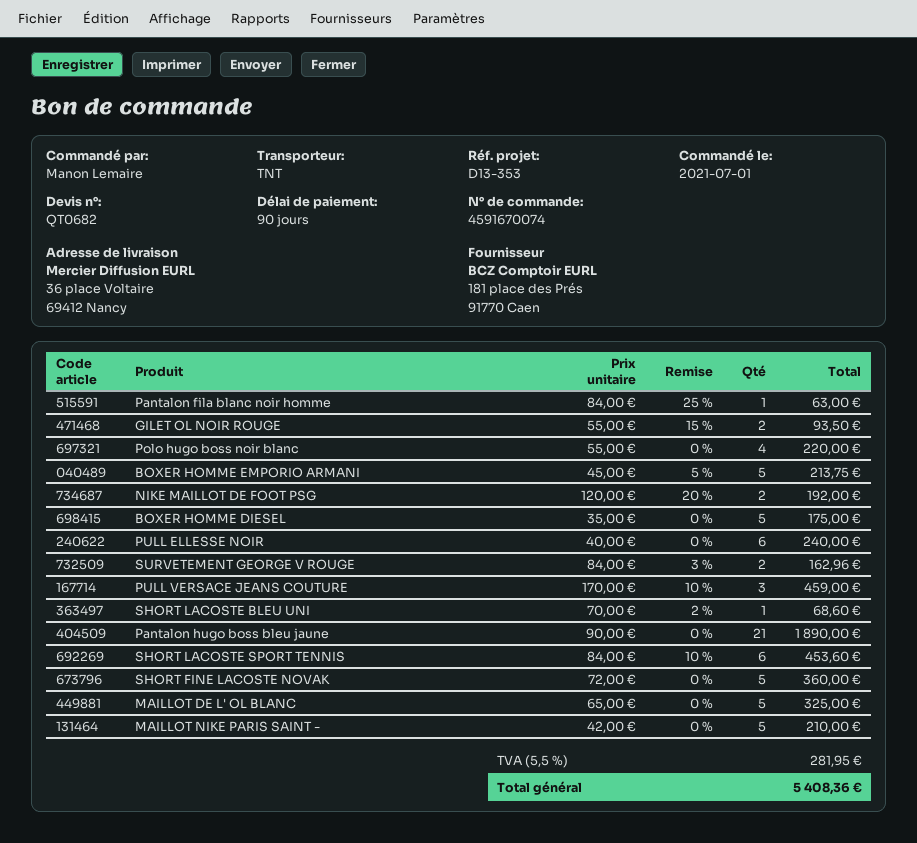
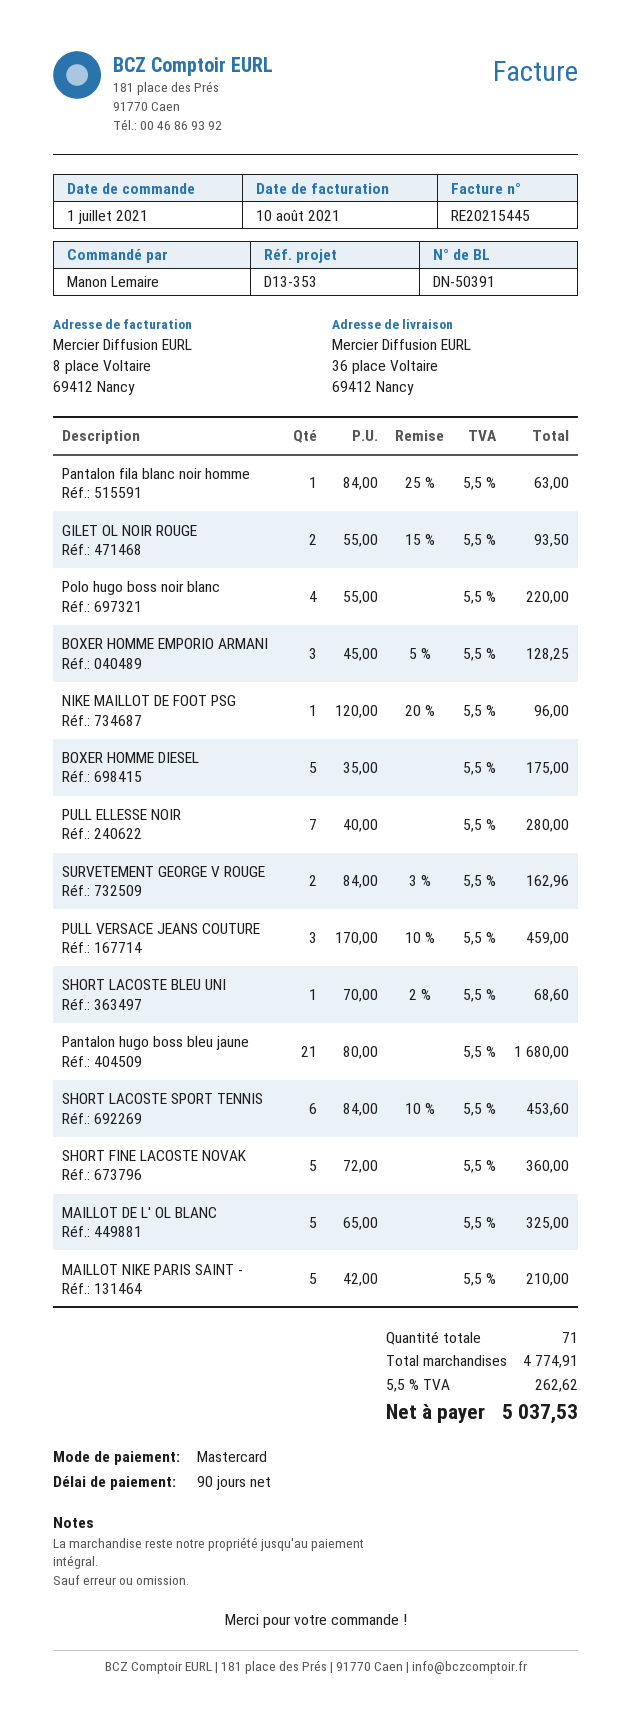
BOXER HOMME EMPORIO ARMANI: 5 x 45.00 - 5% = 213.75 -> 3 x 45.00 - 5% = 128.25
NIKE MAILLOT DE FOOT PSG: 2 x 120.00 - 20% = 192.00 -> 1 x 120.00 - 20% = 96.00
PULL ELLESSE NOIR: 6 x 40.00 = 240.00 -> 7 x 40.00 = 280.00
Pantalon hugo boss bleu jaune: 21 x 90.00 = 1890.00 -> 21 x 80.00 = 1680.00
tax: 5.5% = 281.95 -> 5.5% = 262.62
total: 5408.36 -> 5037.53

